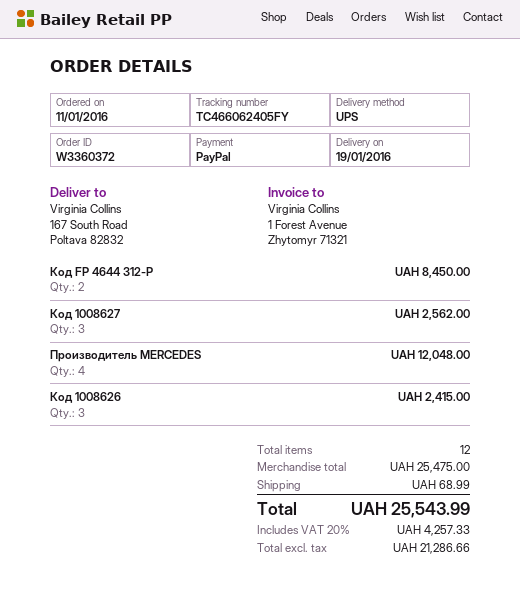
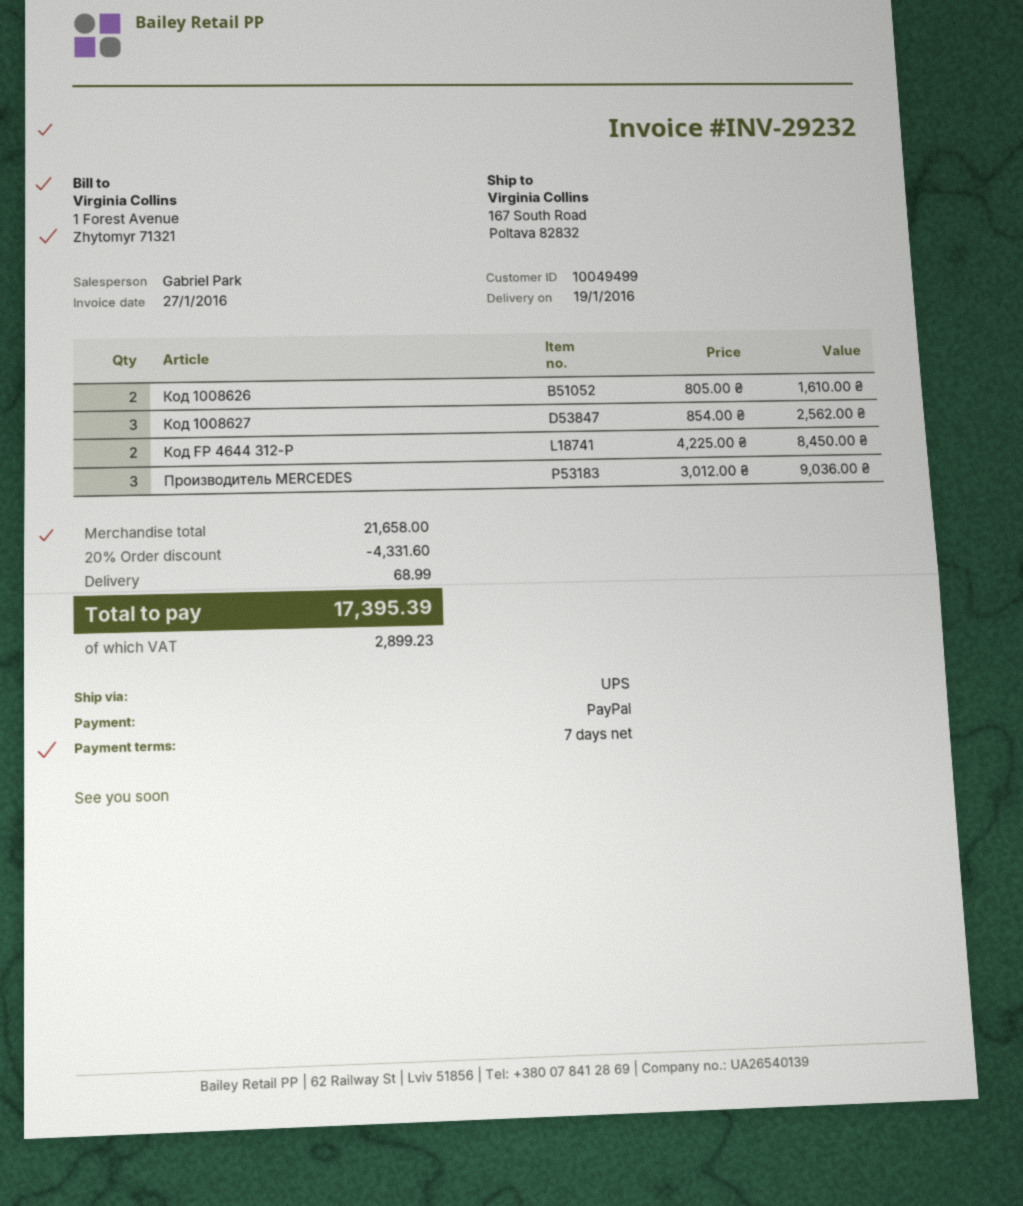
Производитель MERCEDES: 4 for 12048.00 -> 3 for 9036.00
Код 1008626: 3 for 2415.00 -> 2 for 1610.00
subtotal: 25475.00 -> 21658.00
discount: none -> 20% = 4331.60
tax: 4257.33 -> 2899.23
total: 25543.99 -> 17395.39

